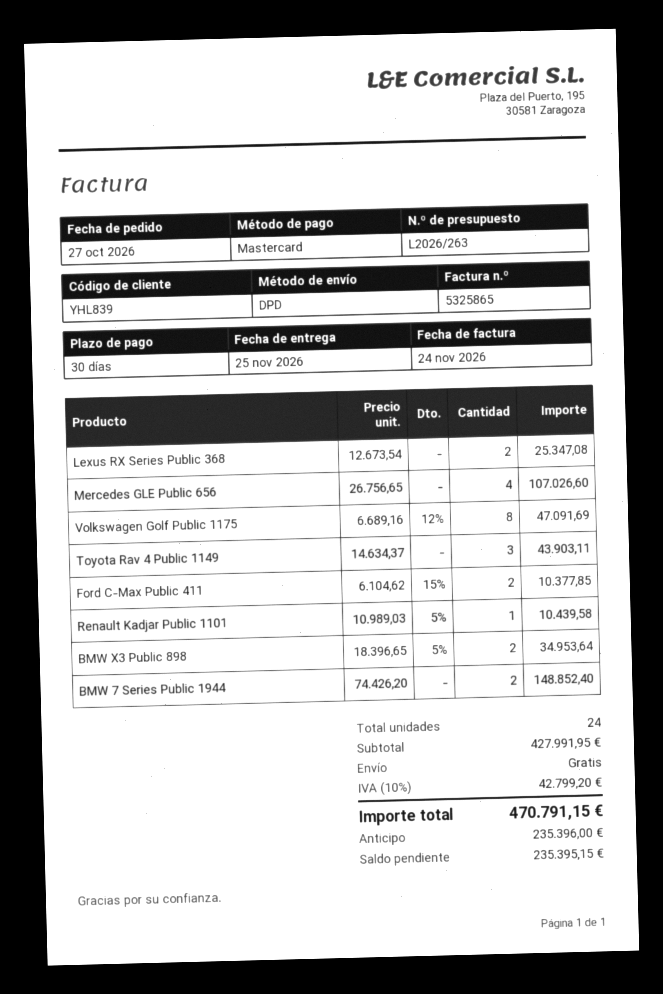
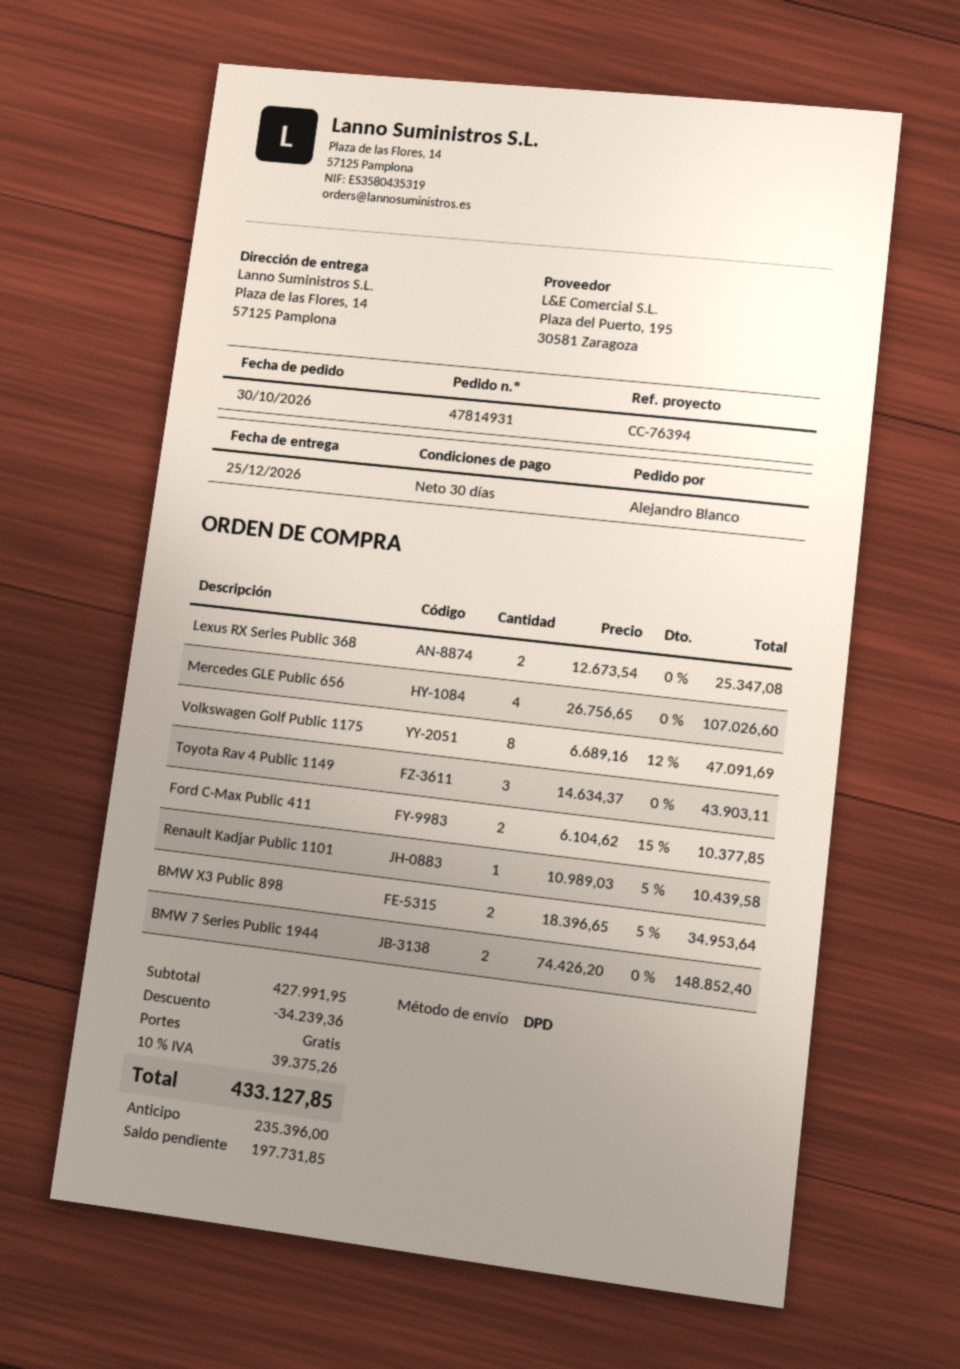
order date: 2026-10-27 -> 2026-10-30
delivery date: 2026-11-25 -> 2026-12-25
discount: none -> 34239.36
tax: 10% = 42799.20 -> 10% = 39375.26
total: 470791.15 -> 433127.85
balance: 235395.15 -> 197731.85

